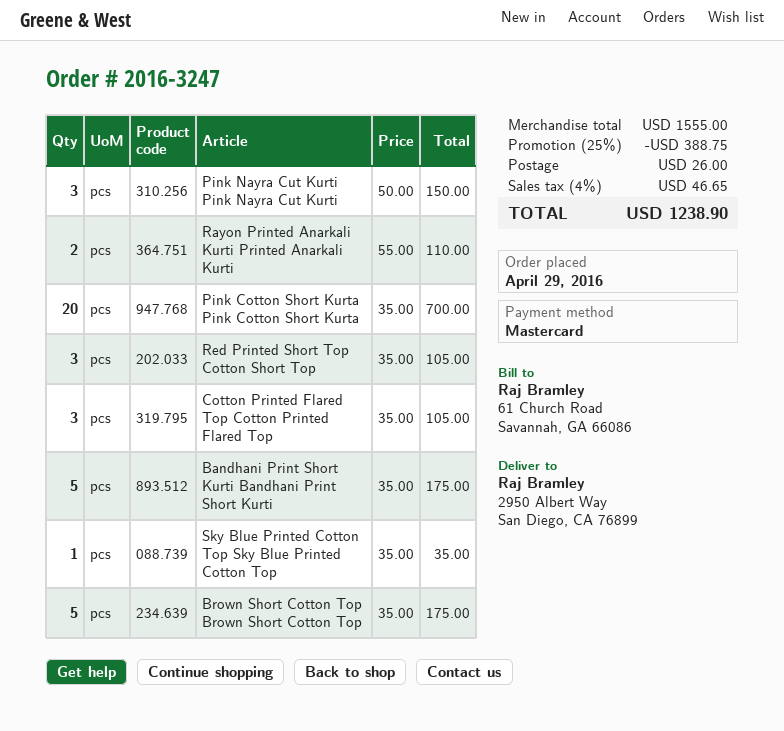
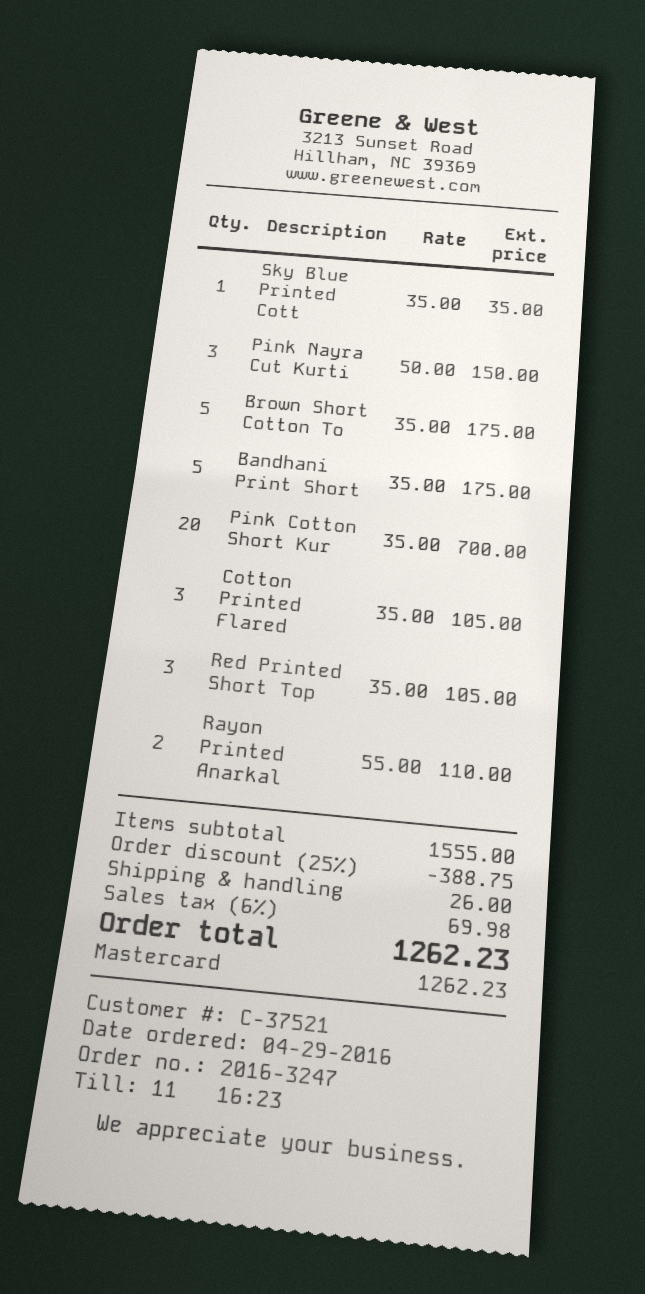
tax: 4% = 46.65 -> 6% = 69.98
total: 1238.90 -> 1262.23

